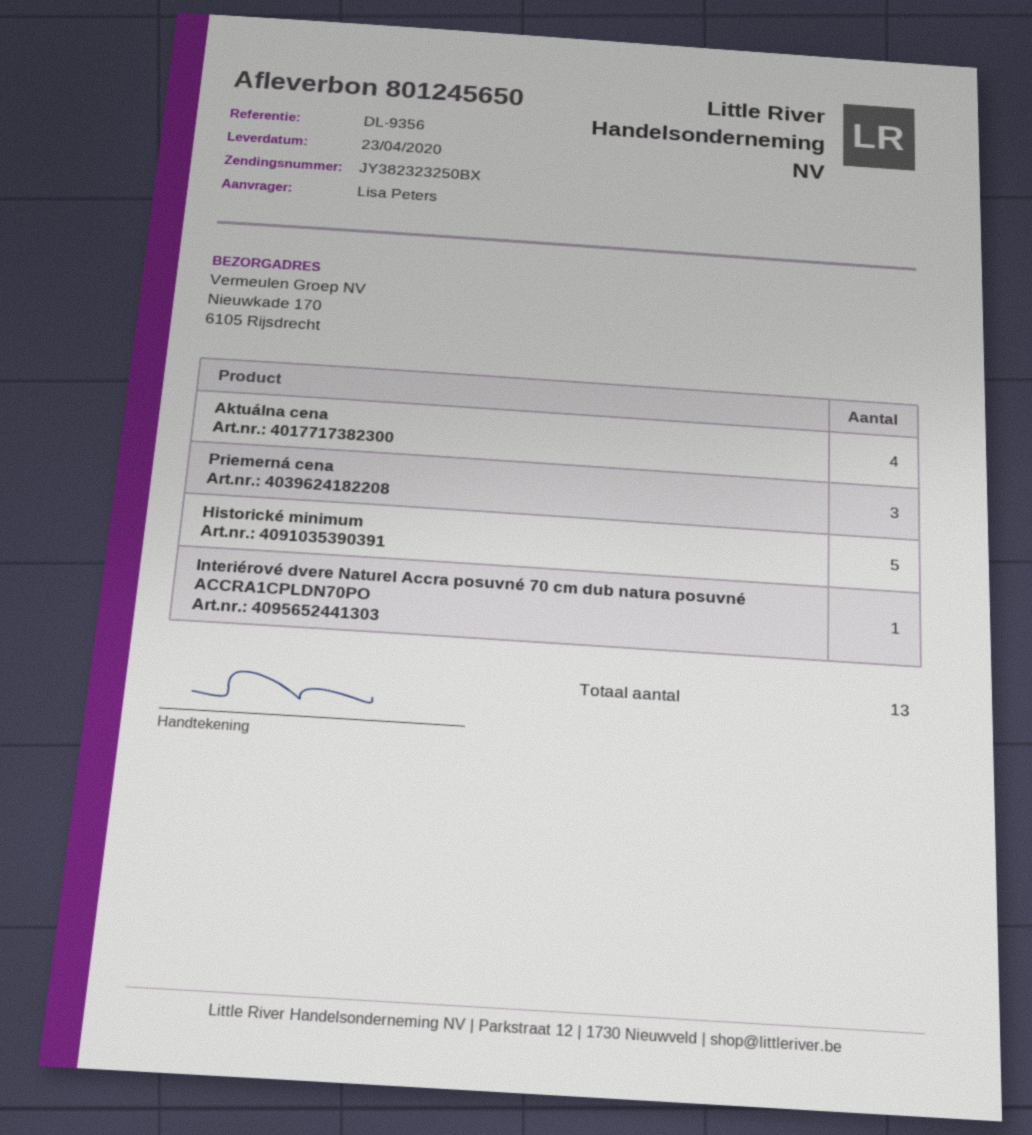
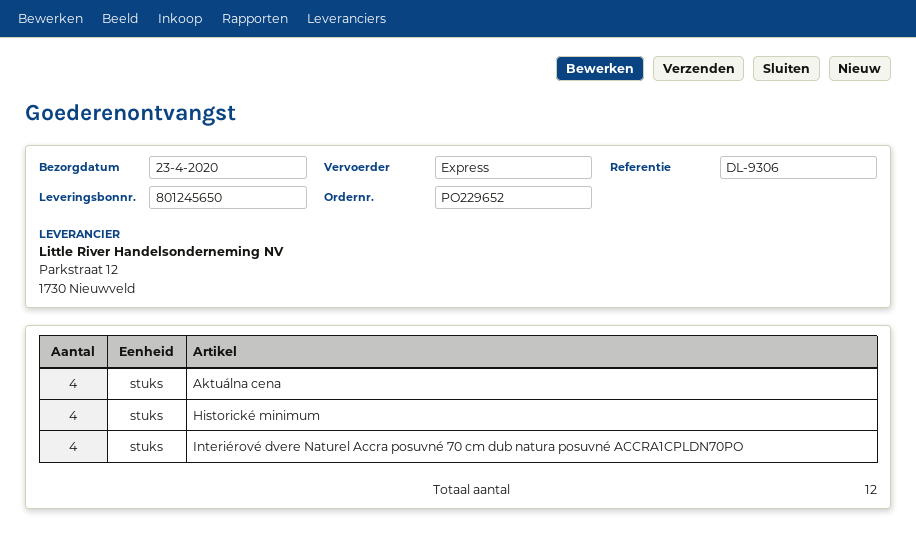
reference: DL-9356 -> DL-9306
Priemerná cena: 3 -> none
Historické minimum: 5 -> 4
Interiérové dvere Naturel Accra posuvné 70 cm dub natura posuvné ACCRA1CPLDN70PO: 1 -> 4
total quantity: 13 -> 12

